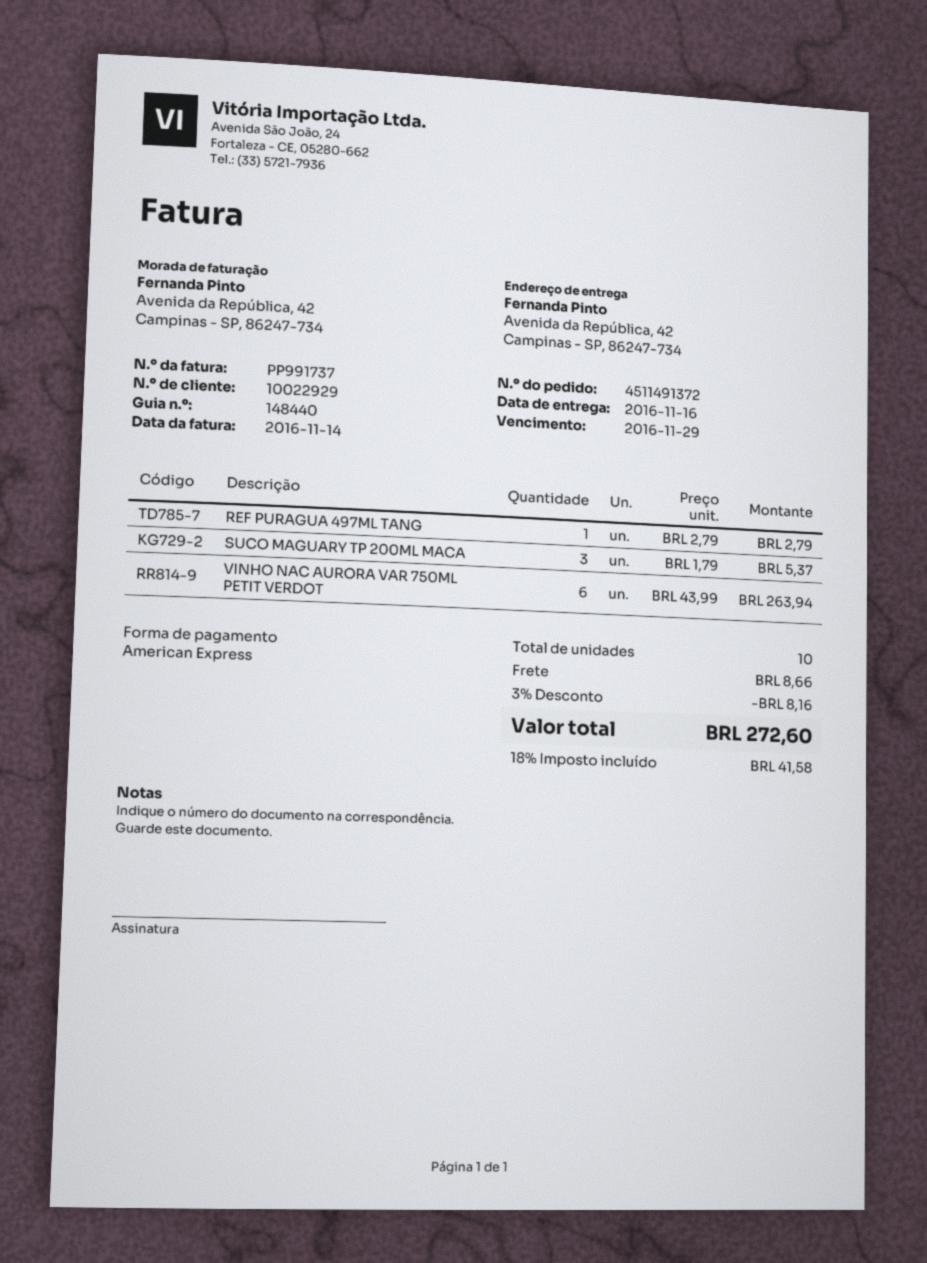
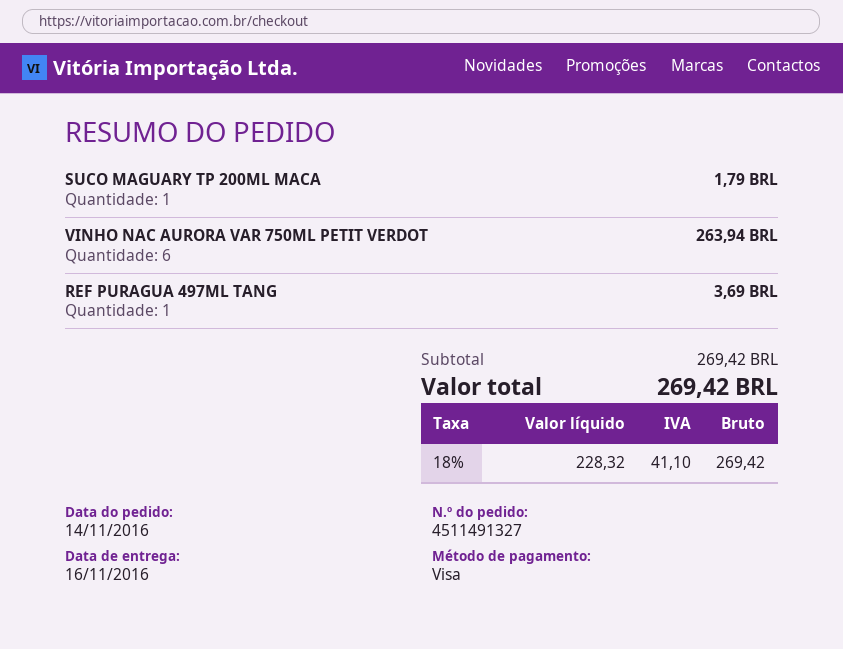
order number: 4511491372 -> 4511491327
payment method: American Express -> Visa
REF PURAGUA 497ML TANG: 1 for 2.79 -> 1 for 3.69
SUCO MAGUARY TP 200ML MACA: 3 for 5.37 -> 1 for 1.79
discount: 3% = 8.16 -> none
shipping: 8.66 -> none
tax: 18% = 41.58 -> 18% = 41.10
total: 272.60 -> 269.42

